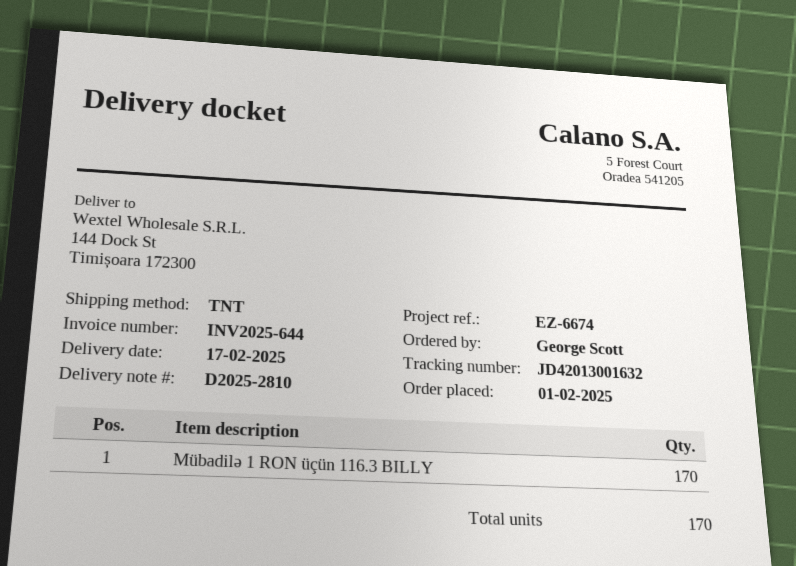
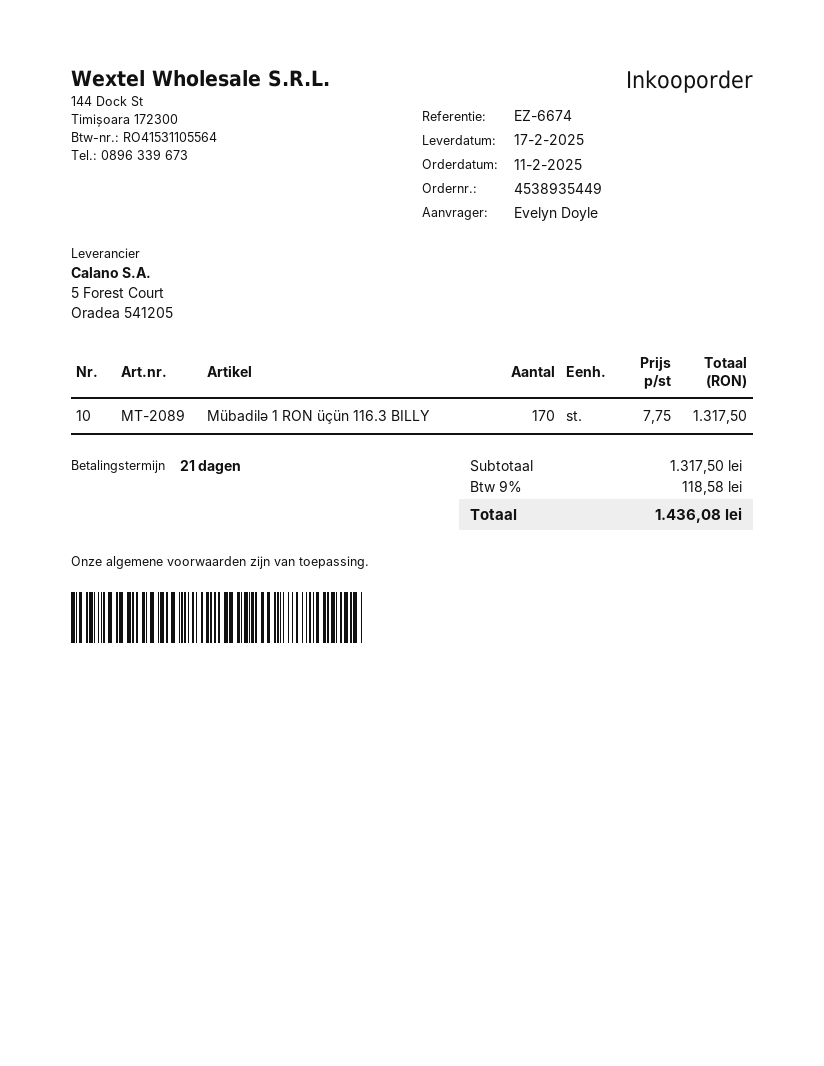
order date: 2025-02-01 -> 2025-02-11
ordered by: George Scott -> Evelyn Doyle

